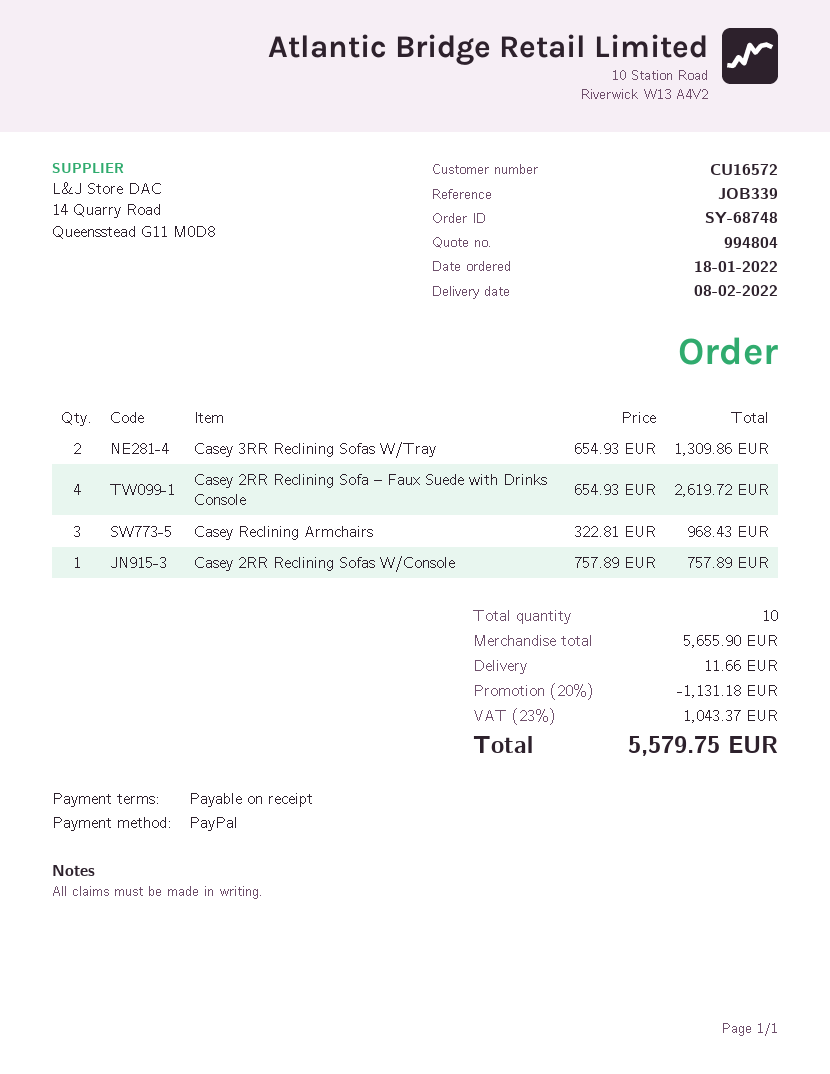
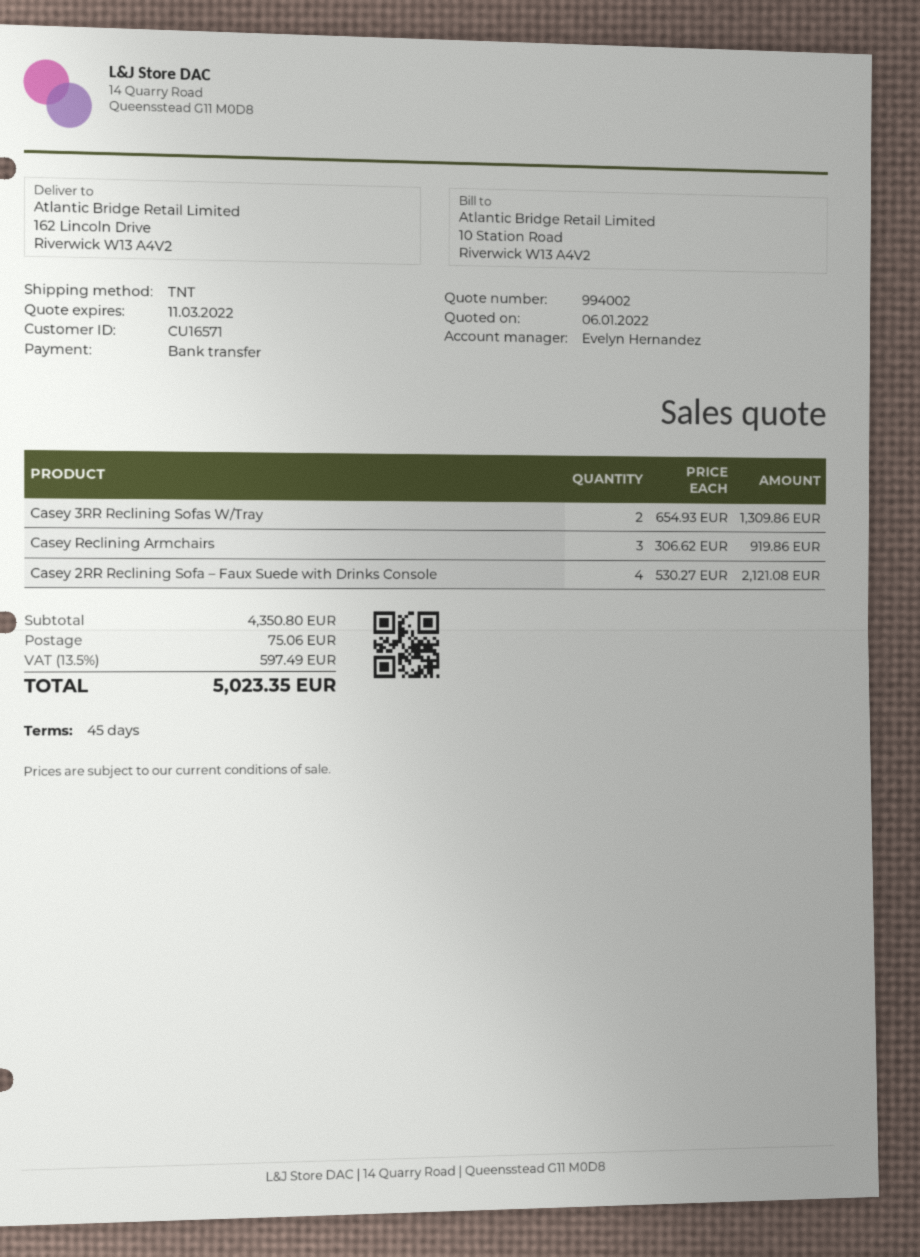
quote number: 994804 -> 994002
payment terms: on receipt -> 45 days
customer number: CU16572 -> CU16571
payment method: PayPal -> bank transfer
Casey 2RR Reclining Sofa – Faux Suede with Drinks Console: 4 x 654.93 = 2619.72 -> 4 x 530.27 = 2121.08
Casey Reclining Armchairs: 3 x 322.81 = 968.43 -> 3 x 306.62 = 919.86
Casey 2RR Reclining Sofas W/Console: 1 x 757.89 = 757.89 -> none
subtotal: 5655.90 -> 4350.80
discount: 20% = 1131.18 -> none
shipping: 11.66 -> 75.06
tax: 23% = 1043.37 -> 13.5% = 597.49
total: 5579.75 -> 5023.35

